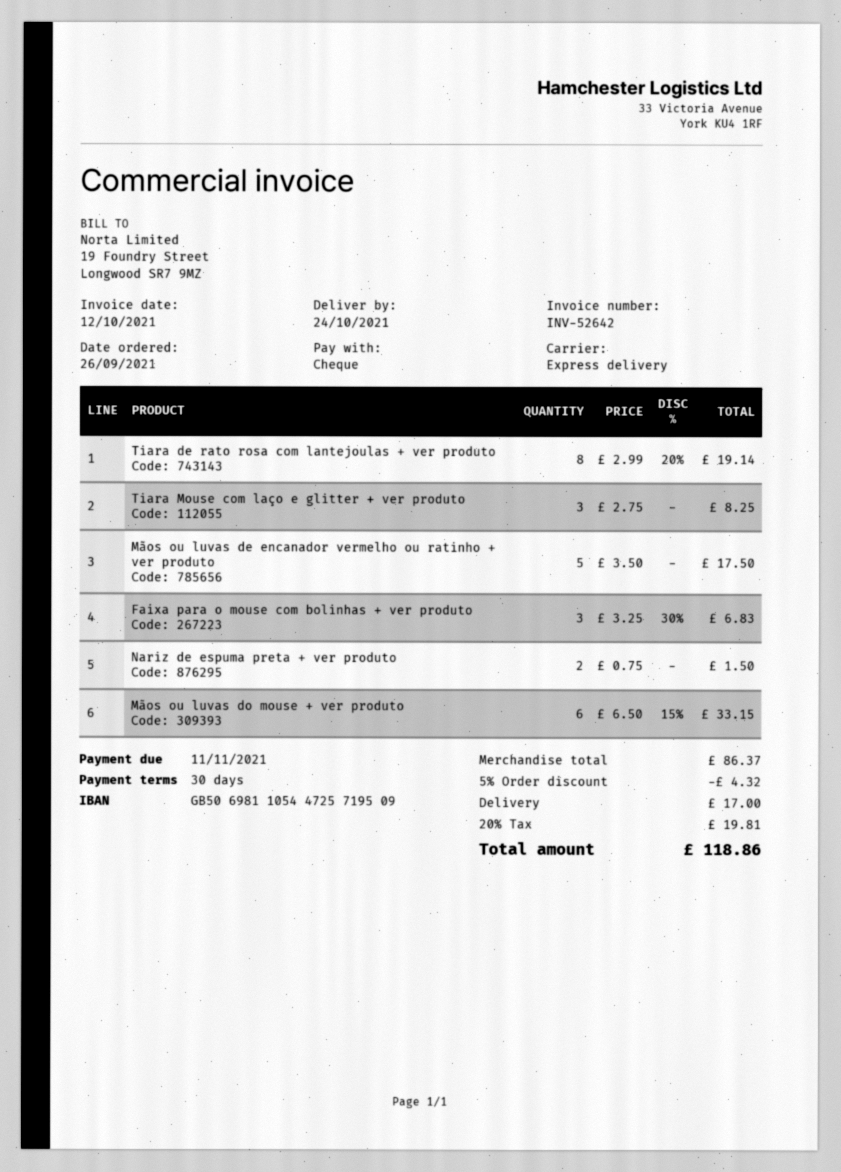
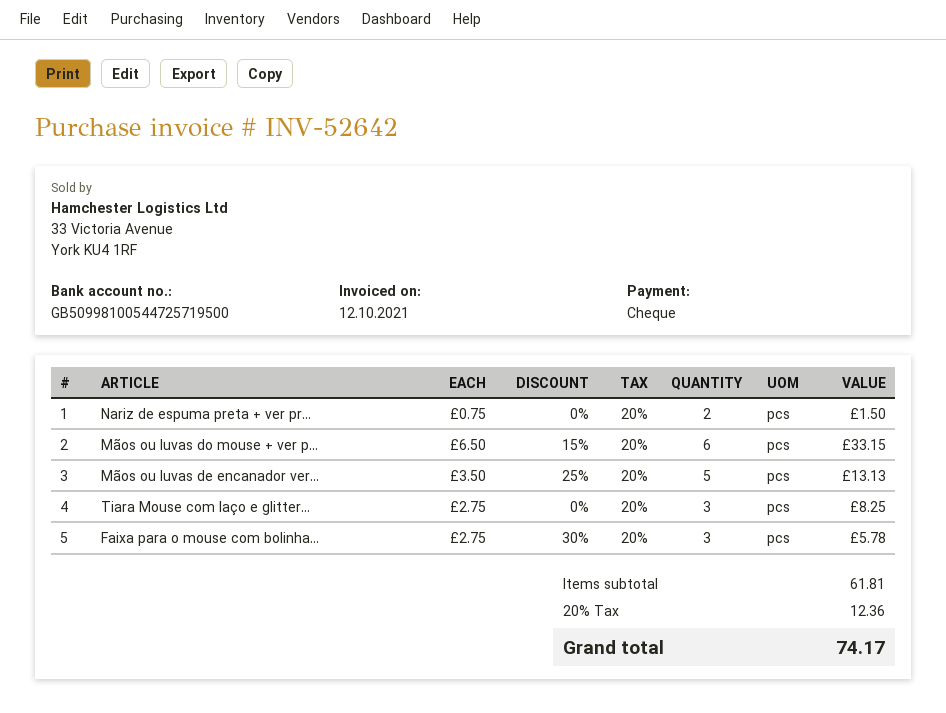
bank account: GB50698110544725719509 -> GB50998100544725719500
Tiara de rato rosa com lantejoulas + ver produto: 8 x 2.99 - 20% = 19.14 -> none
Mãos ou luvas de encanador vermelho ou ratinho + ver produto: 5 x 3.50 = 17.50 -> 5 x 3.50 - 25% = 13.13
Faixa para o mouse com bolinhas + ver produto: 3 x 3.25 - 30% = 6.83 -> 3 x 2.75 - 30% = 5.78
subtotal: 86.37 -> 61.81
discount: 5% = 4.32 -> none
shipping: 17.00 -> none
tax: 20% = 19.81 -> 20% = 12.36
total: 118.86 -> 74.17

